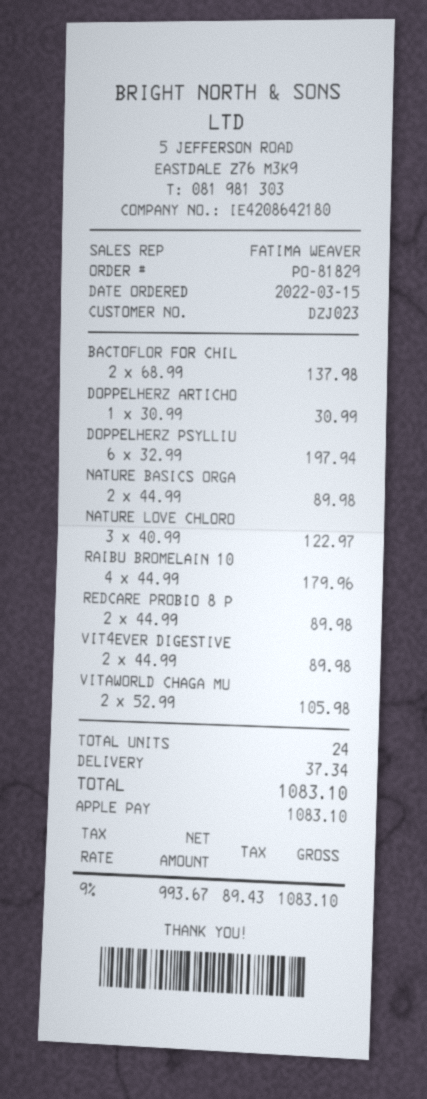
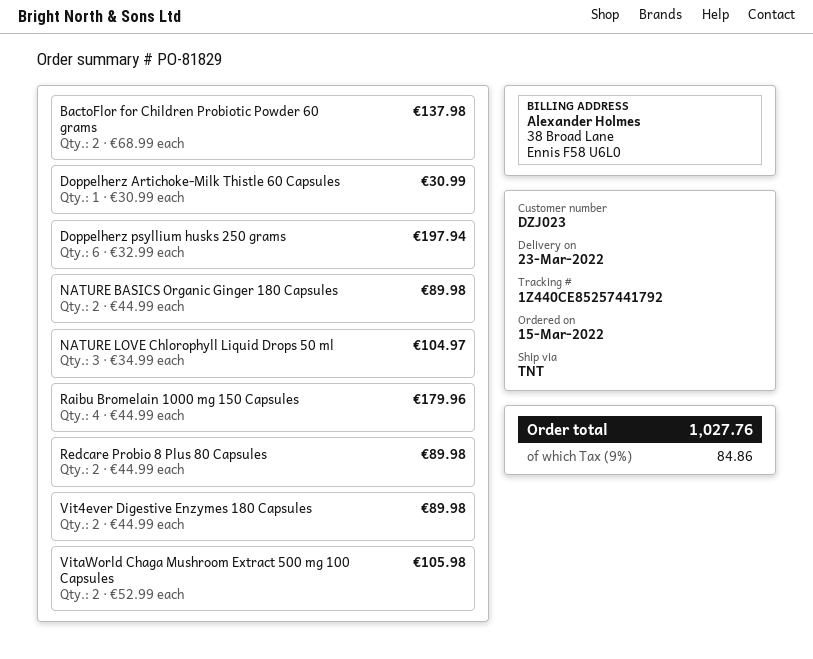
NATURE LOVE CHLORO: 3 x 40.99 = 122.97 -> 3 x 34.99 = 104.97
shipping: 37.34 -> none
tax: 9% = 89.43 -> 9% = 84.86
total: 1083.10 -> 1027.76

